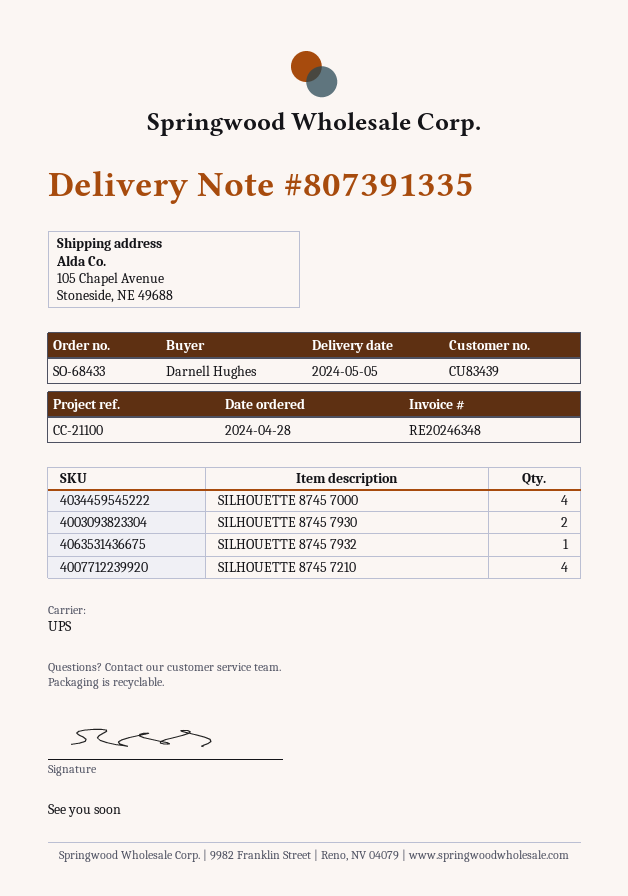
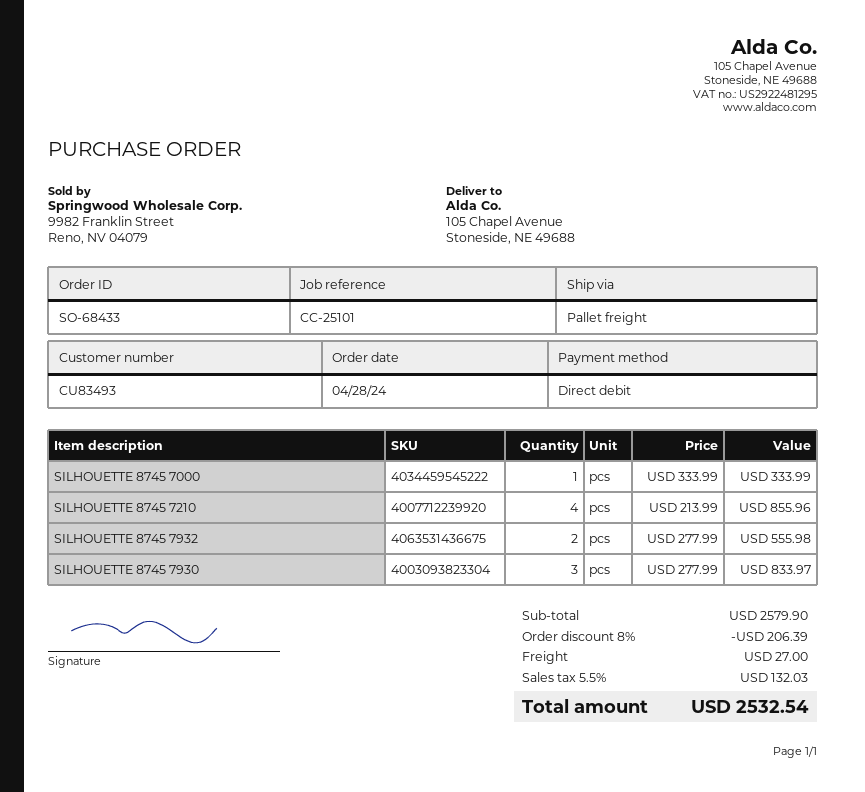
customer number: CU83439 -> CU83493
reference: CC-21100 -> CC-25101
shipping method: UPS -> pallet freight
SILHOUETTE 8745 7000: 4 -> 1
SILHOUETTE 8745 7930: 2 -> 3
SILHOUETTE 8745 7932: 1 -> 2

